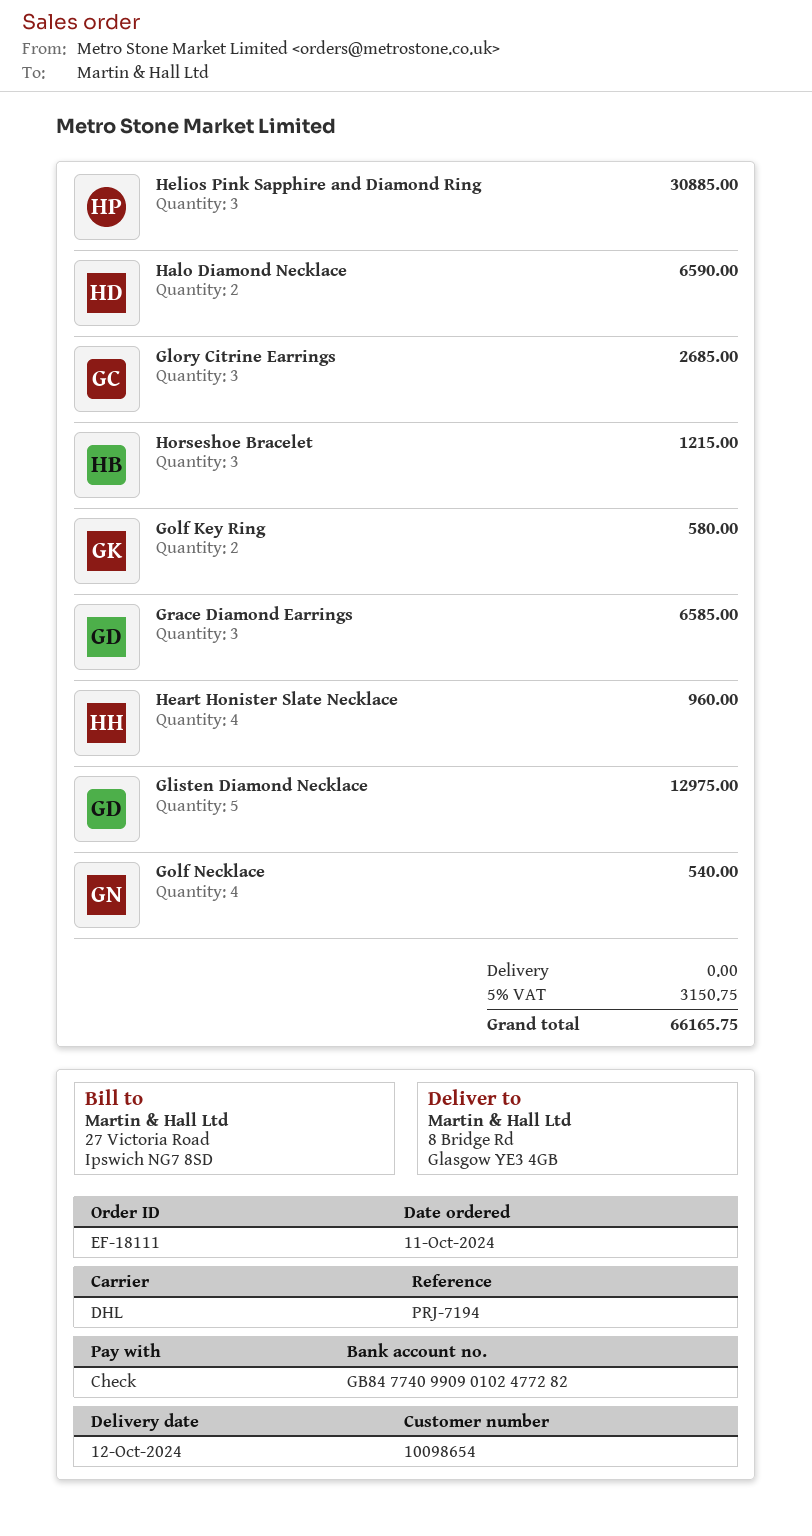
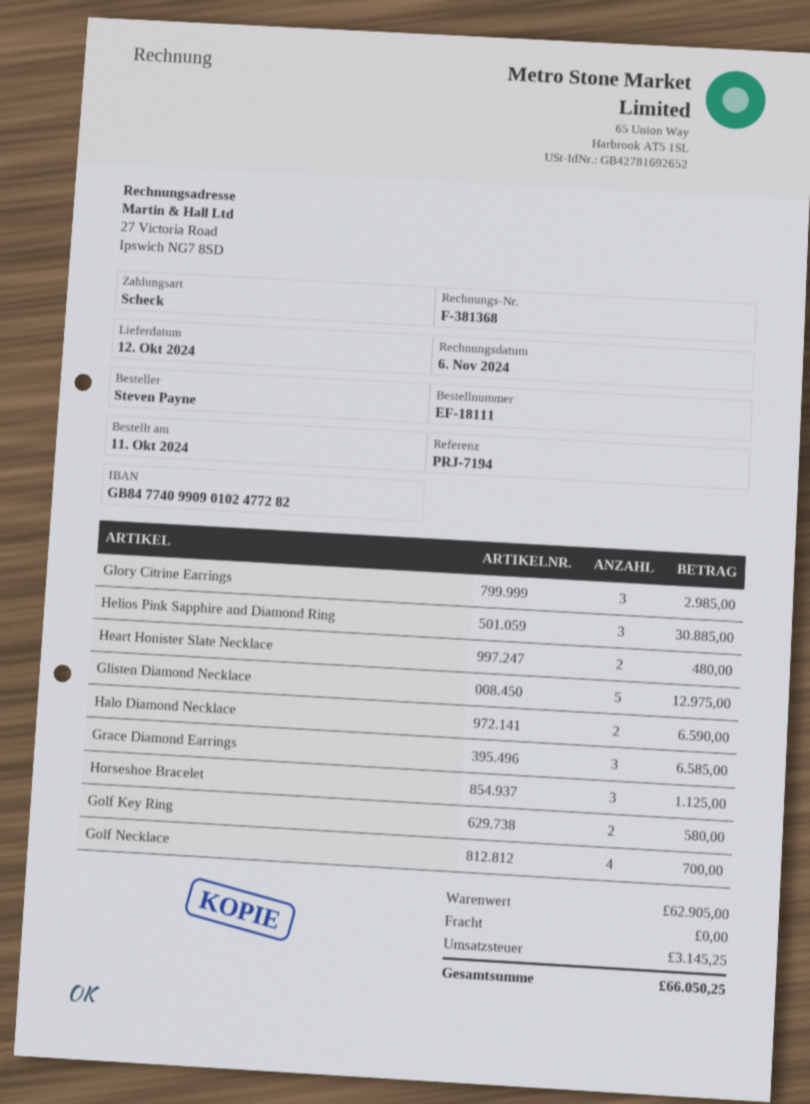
Glory Citrine Earrings: 3 for 2685.00 -> 3 for 2985.00
Horseshoe Bracelet: 3 for 1215.00 -> 3 for 1125.00
Heart Honister Slate Necklace: 4 for 960.00 -> 2 for 480.00
Golf Necklace: 4 for 540.00 -> 4 for 700.00
tax: 3150.75 -> 3145.25
total: 66165.75 -> 66050.25

